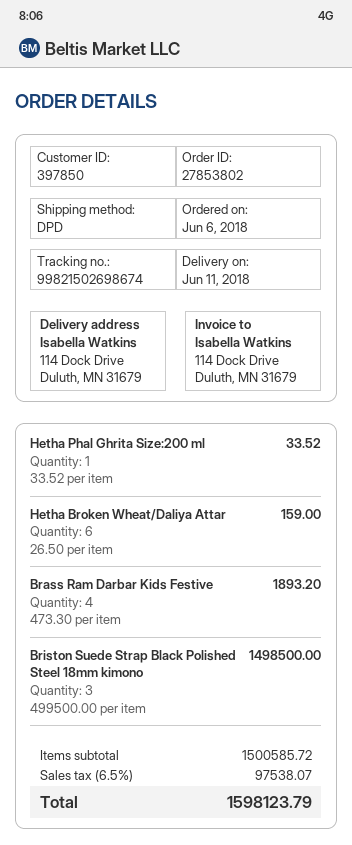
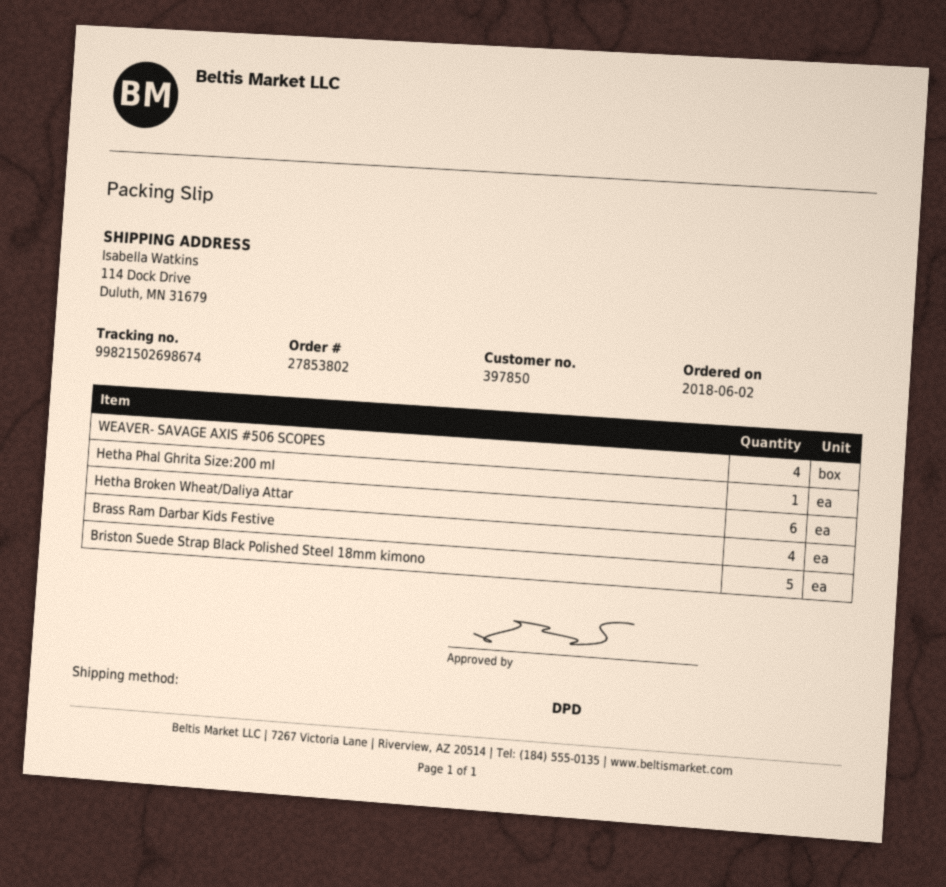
order date: 2018-06-06 -> 2018-06-02
Briston Suede Strap Black Polished Steel 18mm kimono: 3 -> 5
WEAVER- SAVAGE AXIS #506 SCOPES: none -> 4

